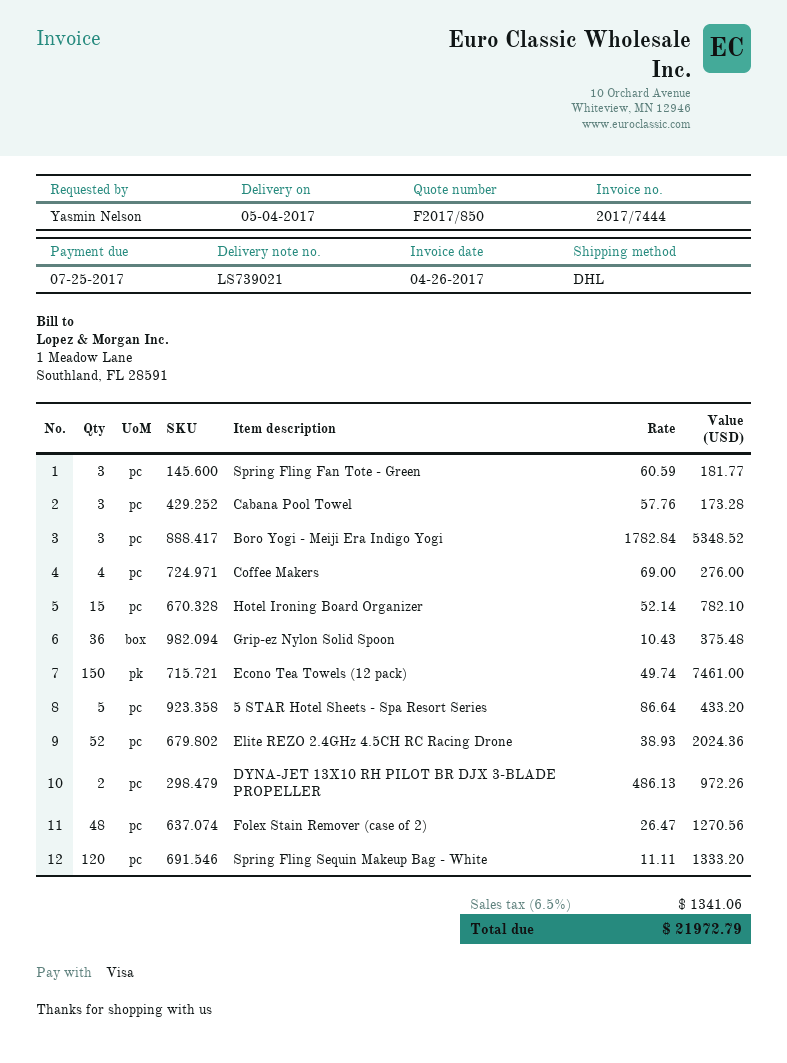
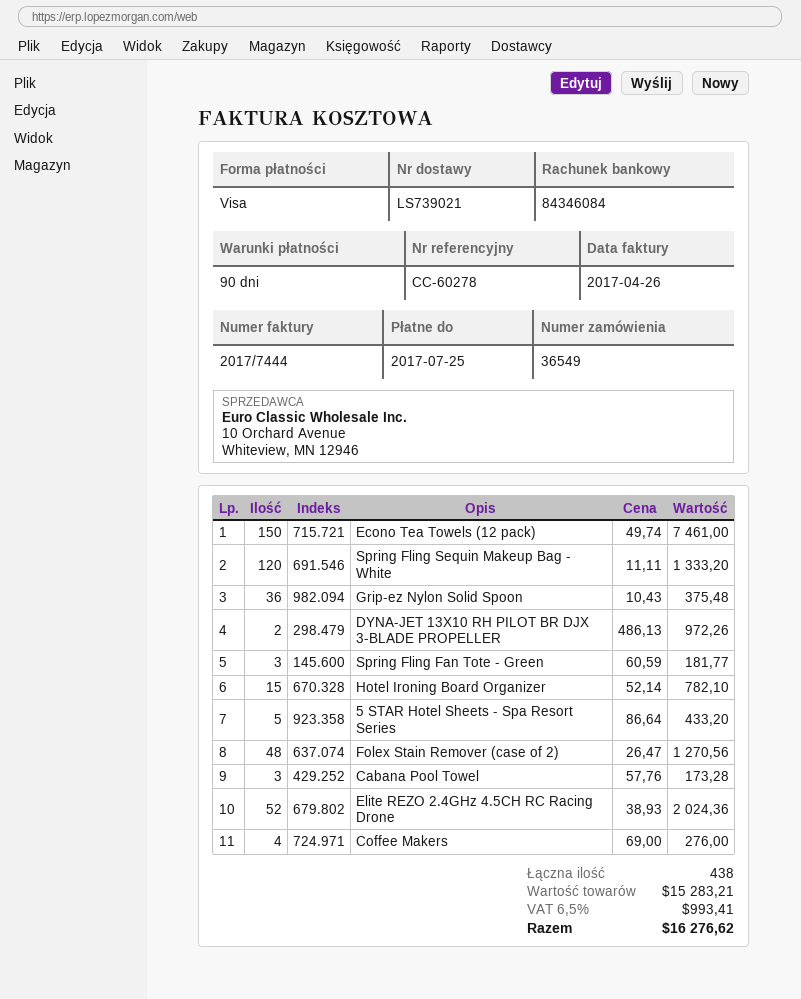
Boro Yogi - Meiji Era Indigo Yogi: 3 x 1782.84 = 5348.52 -> none
tax: 6.5% = 1341.06 -> 6.5% = 993.41
total: 21972.79 -> 16276.62

